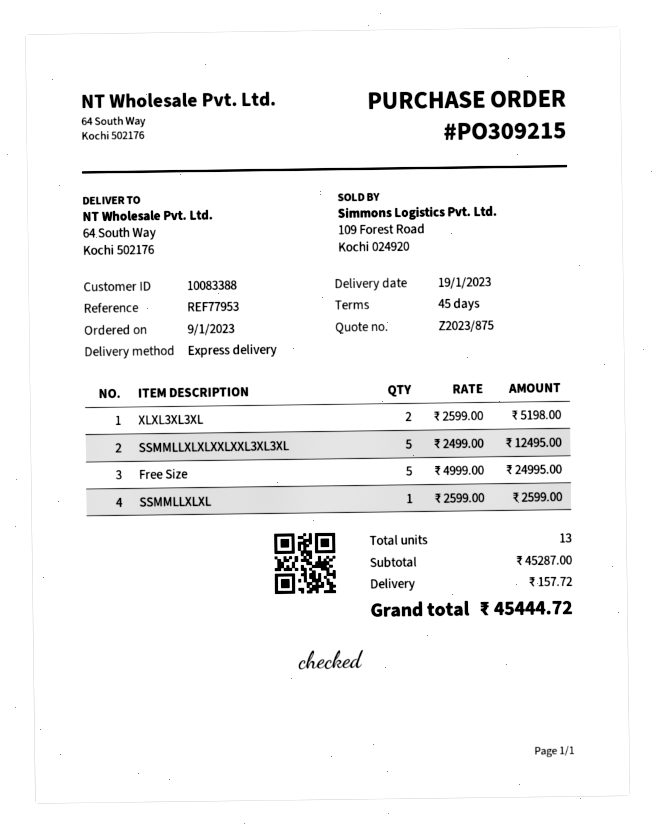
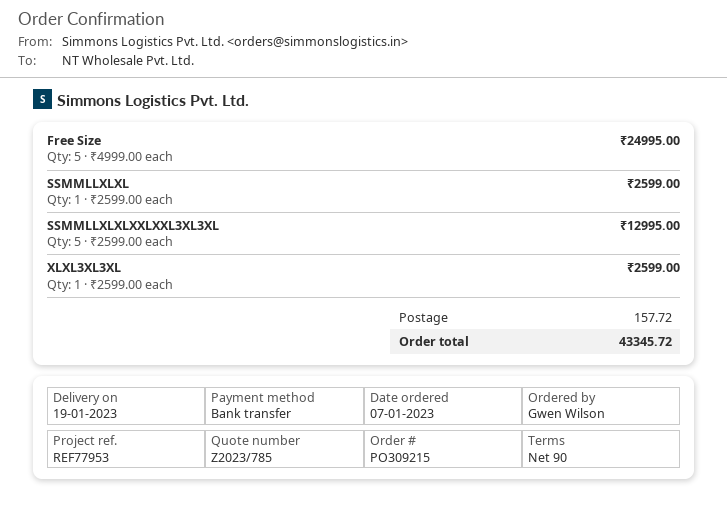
quote number: Z2023/875 -> Z2023/785
order date: 2023-01-09 -> 2023-01-07
payment terms: 45 days -> 90 days
XLXL3XL3XL: 2 x 2599.00 = 5198.00 -> 1 x 2599.00 = 2599.00
SSMMLLXLXLXXLXXL3XL3XL: 5 x 2499.00 = 12495.00 -> 5 x 2599.00 = 12995.00
total: 45444.72 -> 43345.72

